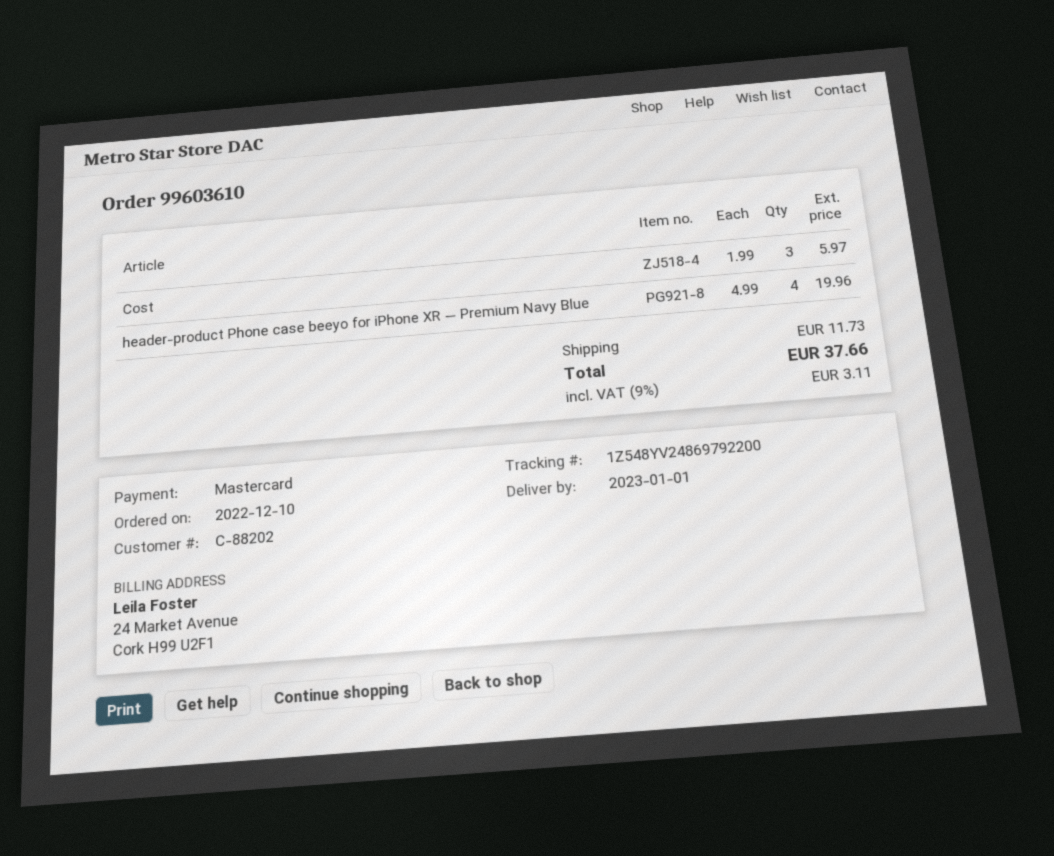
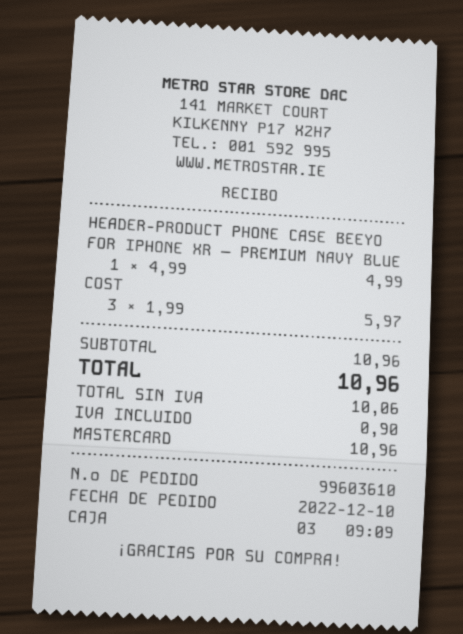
header-product Phone case beeyo for iPhone XR — Premium Navy Blue: 4 x 4.99 = 19.96 -> 1 x 4.99 = 4.99
shipping: 11.73 -> none
tax: 3.11 -> 0.90
total: 37.66 -> 10.96

